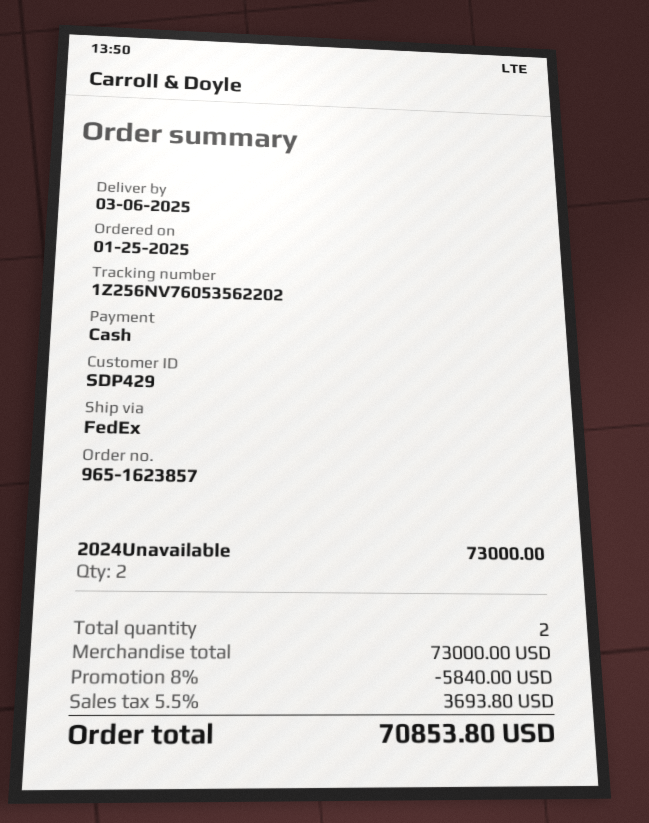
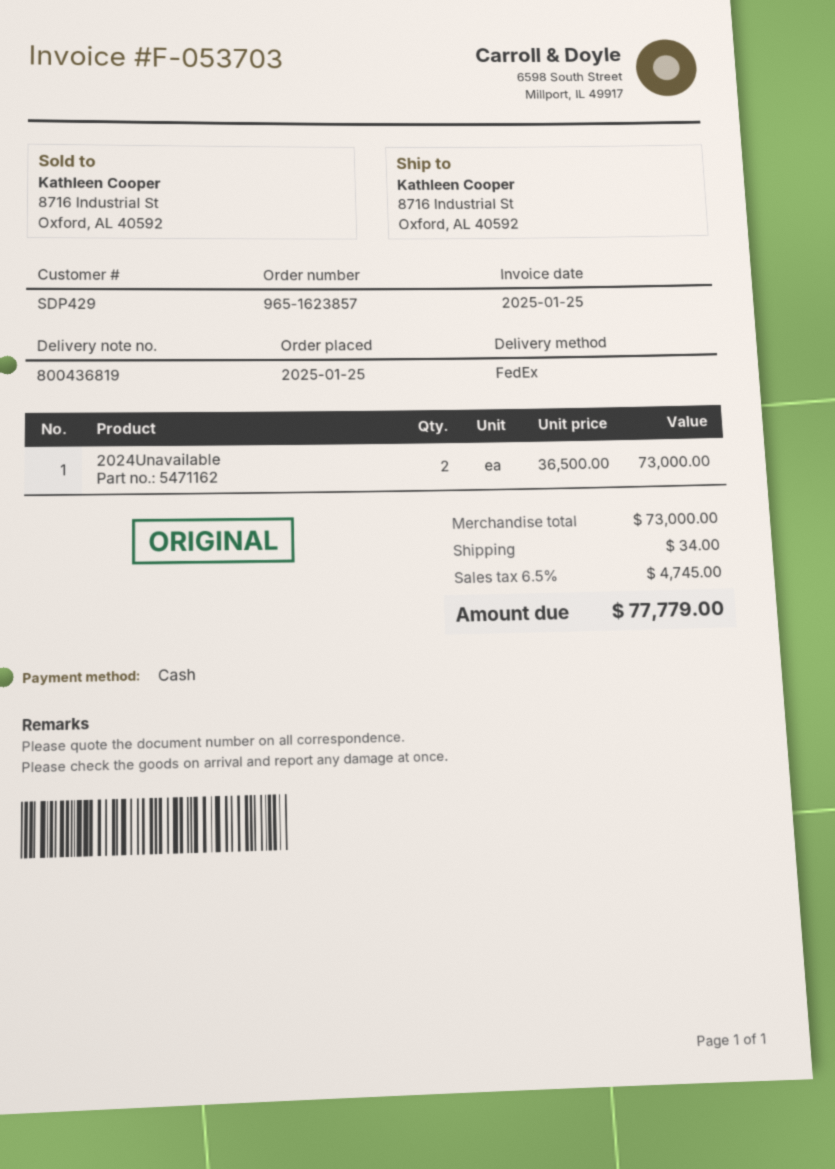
discount: 8% = 5840.00 -> none
shipping: none -> 34.00
tax: 5.5% = 3693.80 -> 6.5% = 4745.00
total: 70853.80 -> 77779.00

